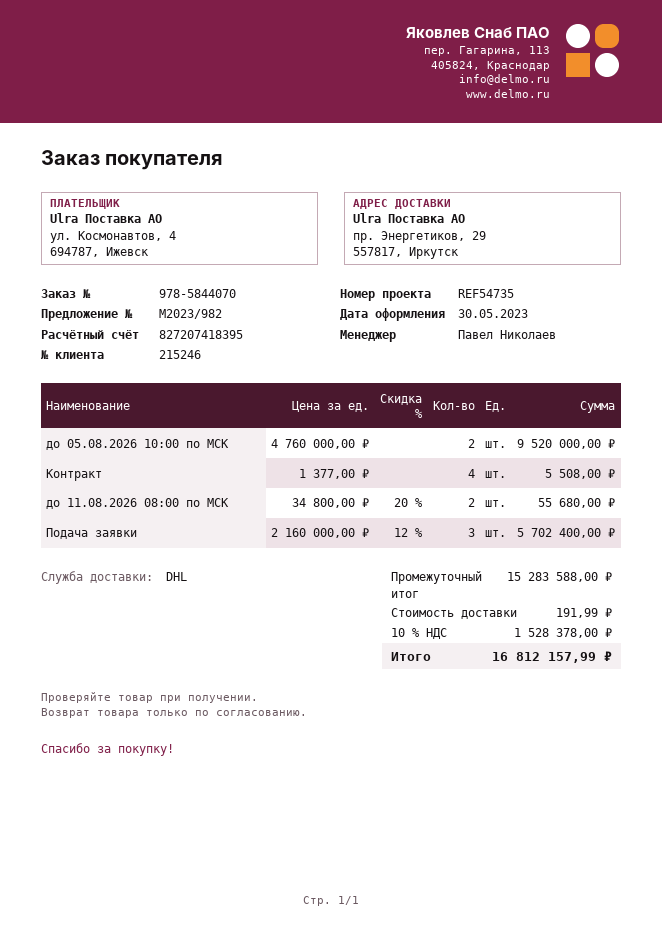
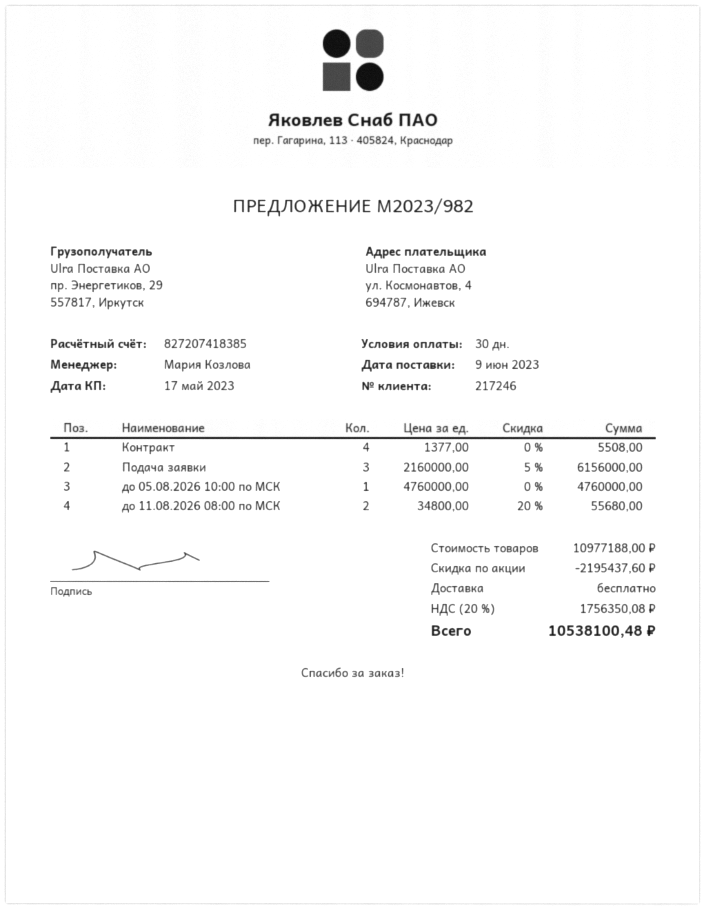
customer number: 215246 -> 217246
sales rep: Павел Николаев -> Мария Козлова
bank account: 827207418395 -> 827207418385
до 05.08.2026 10:00 по МСК: 2 x 4760000.00 = 9520000.00 -> 1 x 4760000.00 = 4760000.00
Подача заявки: 3 x 2160000.00 - 12% = 5702400.00 -> 3 x 2160000.00 - 5% = 6156000.00
subtotal: 15283588.00 -> 10977188.00
discount: none -> 2195437.60
shipping: 191.99 -> 0.00
tax: 10% = 1528378.00 -> 20% = 1756350.08
total: 16812157.99 -> 10538100.48

